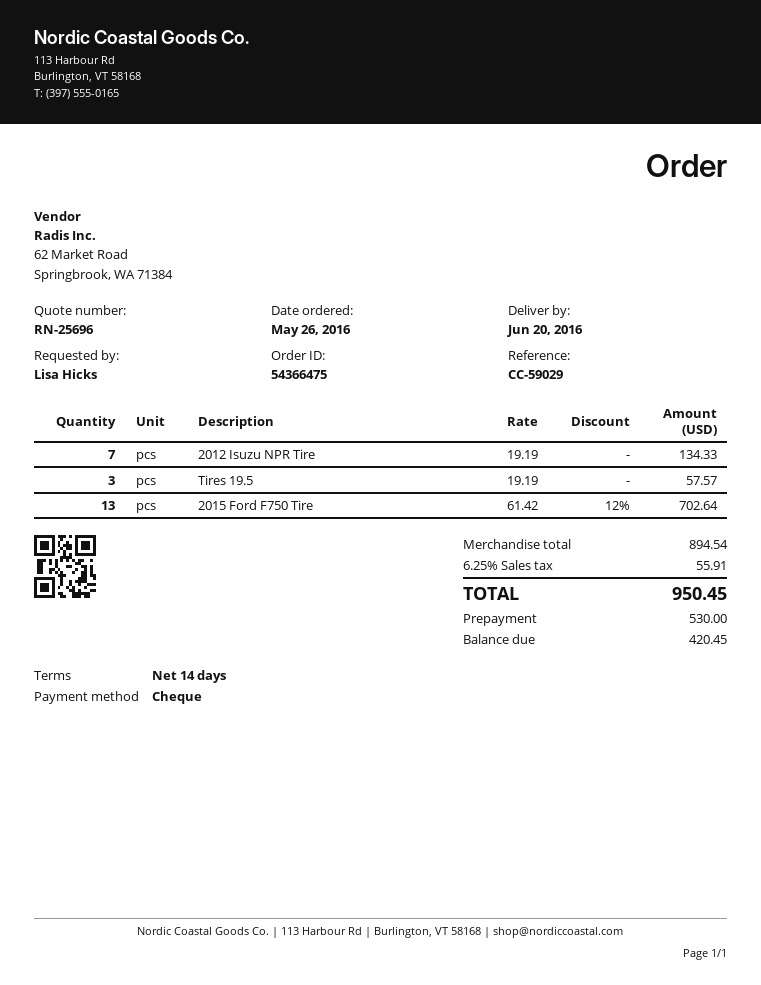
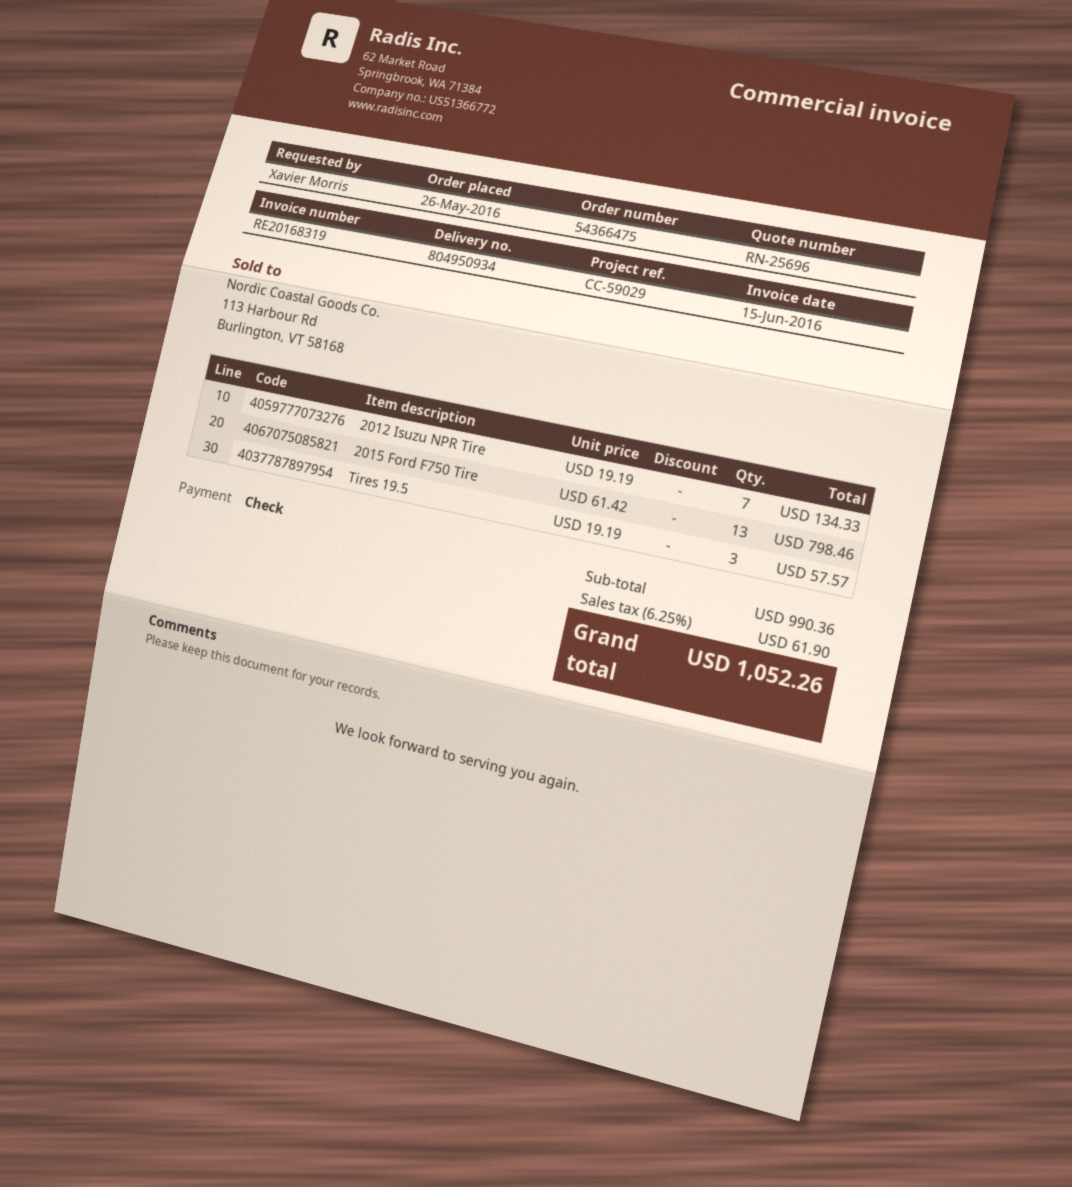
ordered by: Lisa Hicks -> Xavier Morris
2015 Ford F750 Tire: 13 x 61.42 - 12% = 702.64 -> 13 x 61.42 = 798.46
subtotal: 894.54 -> 990.36
tax: 6.25% = 55.91 -> 6.25% = 61.90
total: 950.45 -> 1052.26

